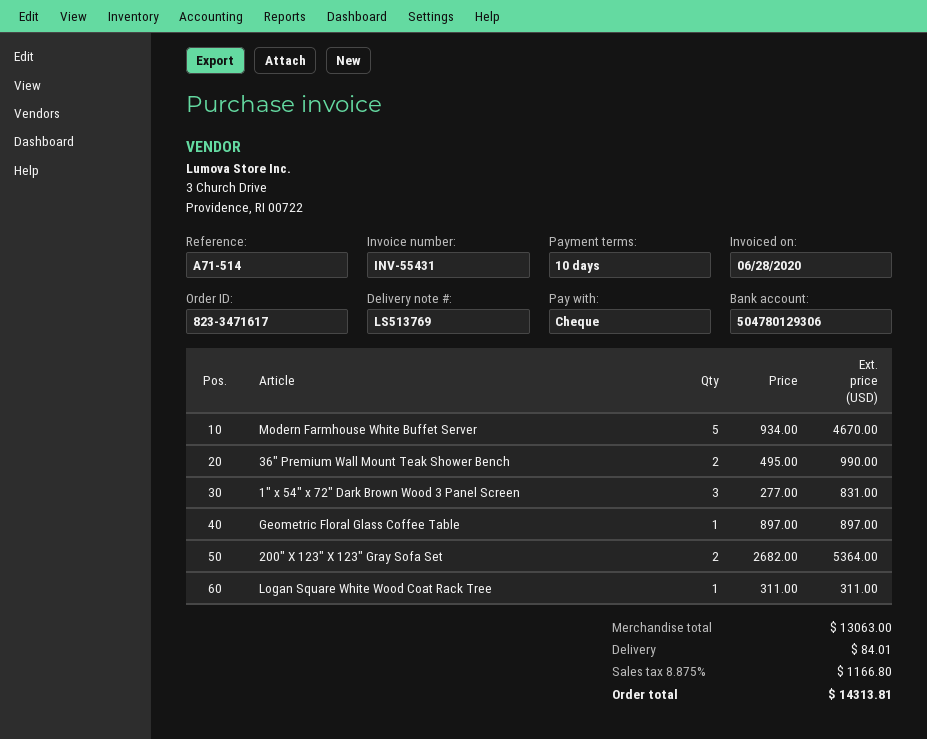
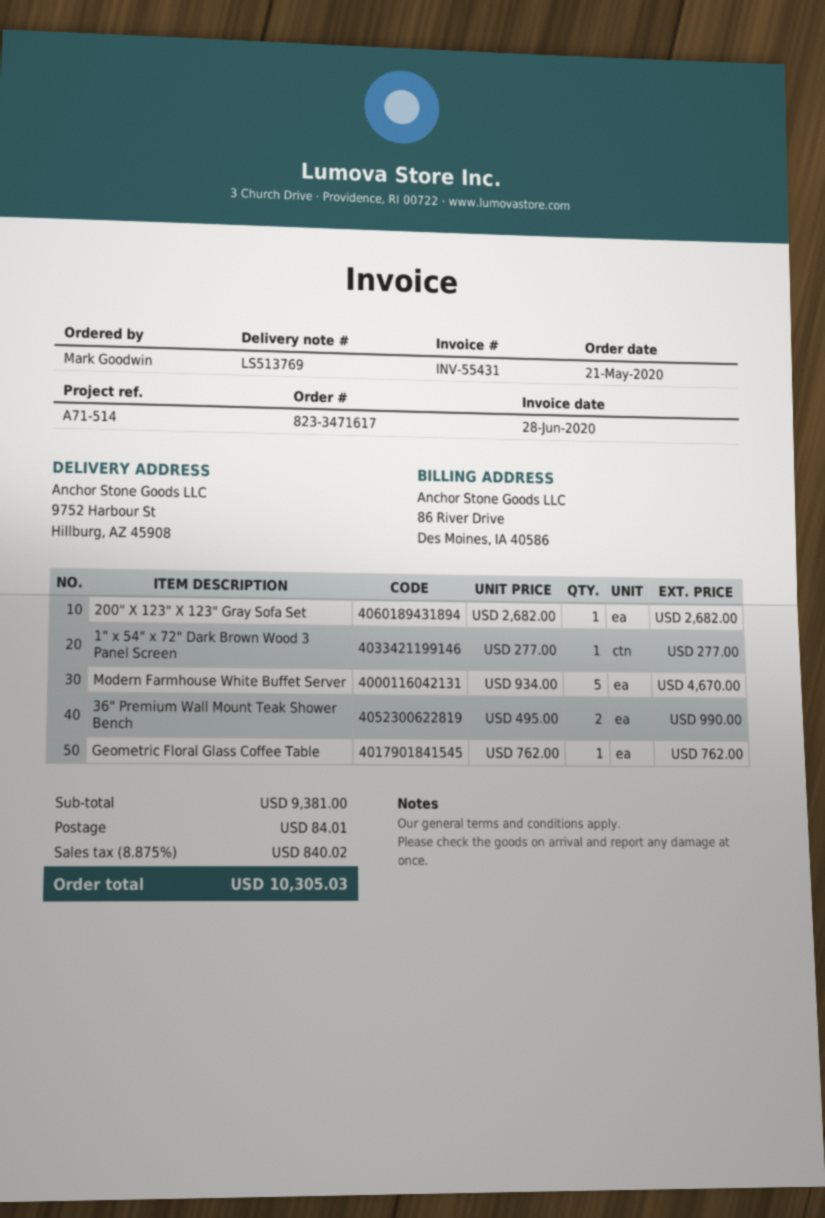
1" x 54" x 72" Dark Brown Wood 3 Panel Screen: 3 x 277.00 = 831.00 -> 1 x 277.00 = 277.00
Geometric Floral Glass Coffee Table: 1 x 897.00 = 897.00 -> 1 x 762.00 = 762.00
200" X 123" X 123" Gray Sofa Set: 2 x 2682.00 = 5364.00 -> 1 x 2682.00 = 2682.00
Logan Square White Wood Coat Rack Tree: 1 x 311.00 = 311.00 -> none
subtotal: 13063.00 -> 9381.00
tax: 8.875% = 1166.80 -> 8.875% = 840.02
total: 14313.81 -> 10305.03

